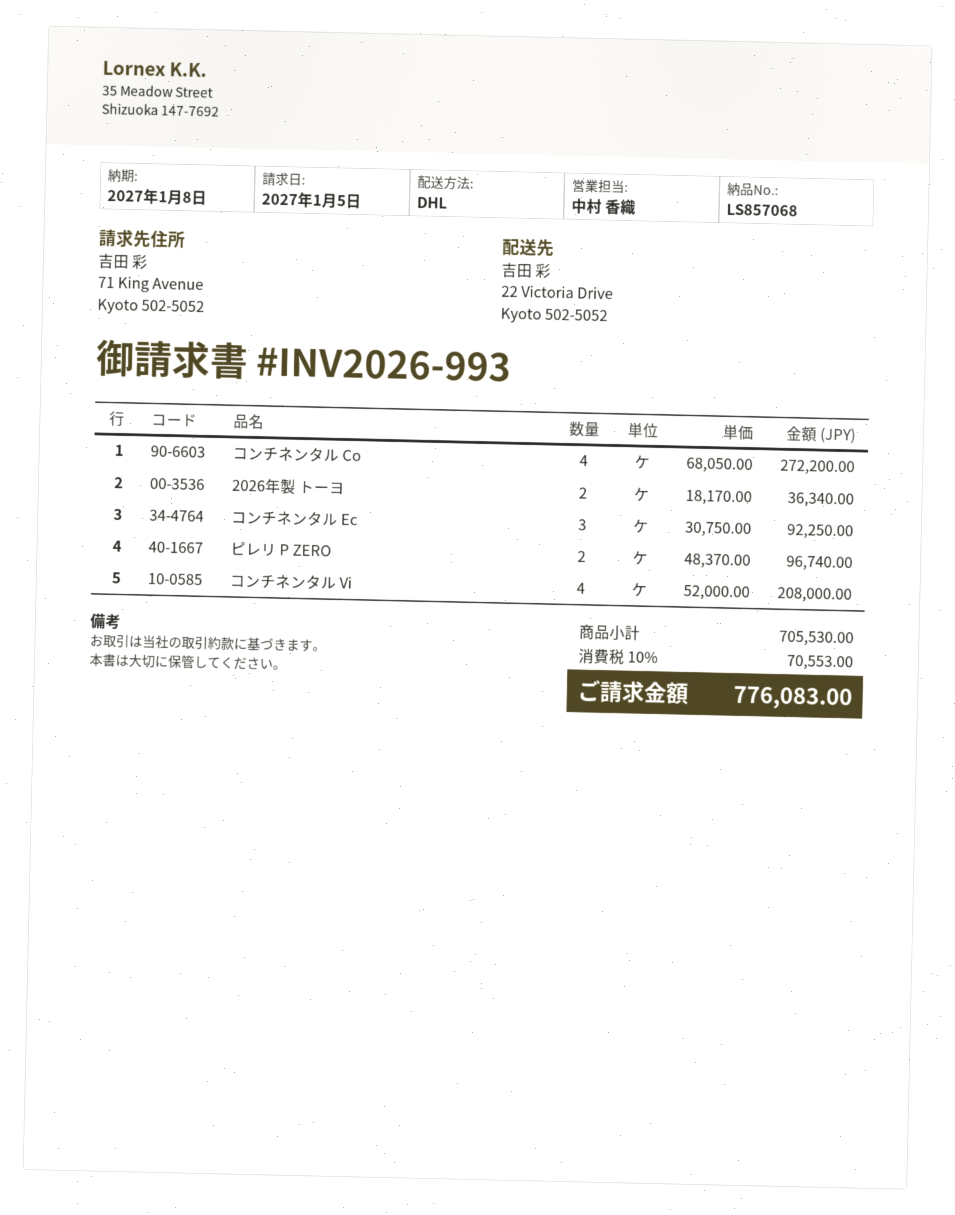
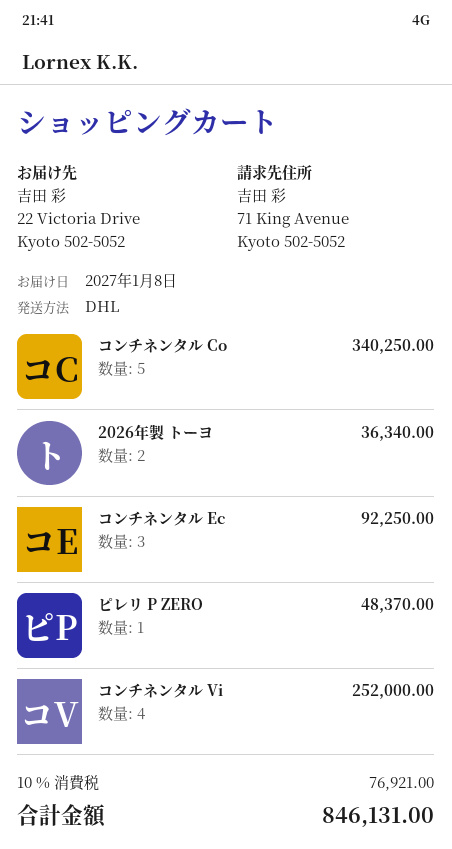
コンチネンタル Co: 4 for 272200.00 -> 5 for 340250.00
ピレリ P ZERO: 2 for 96740.00 -> 1 for 48370.00
コンチネンタル Vi: 4 for 208000.00 -> 4 for 252000.00
tax: 10% = 70553.00 -> 10% = 76921.00
total: 776083.00 -> 846131.00

